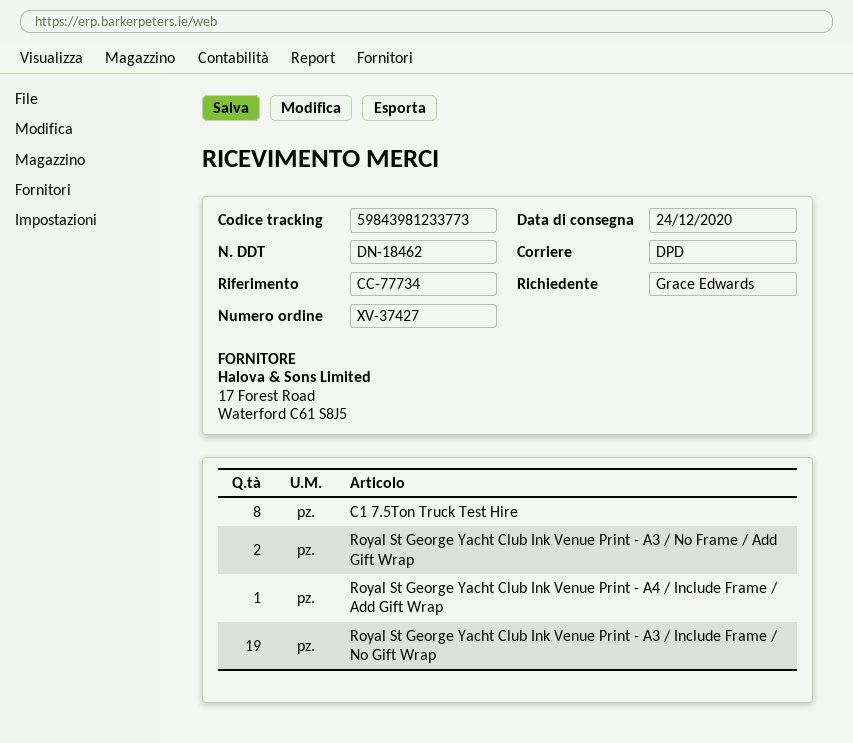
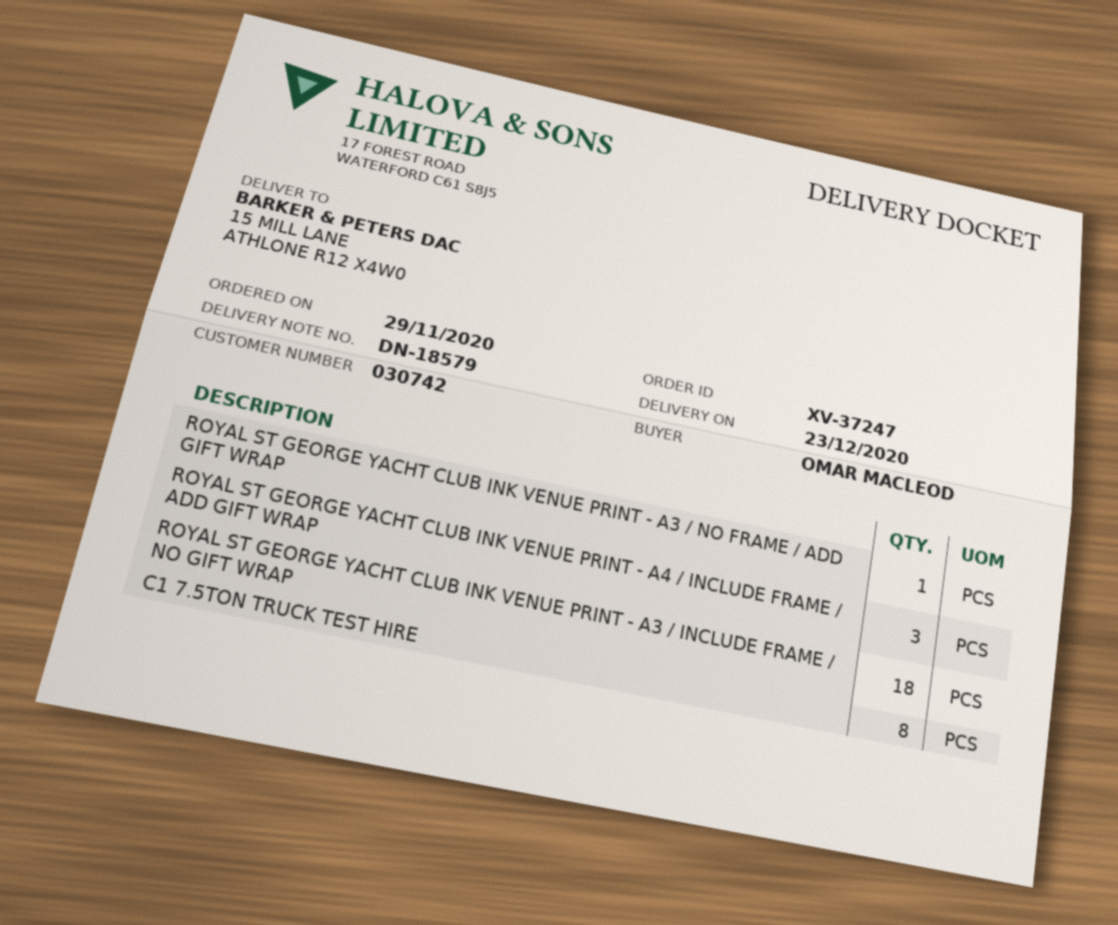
order number: XV-37427 -> XV-37247
delivery note number: DN-18462 -> DN-18579
delivery date: 2020-12-24 -> 2020-12-23
ordered by: Grace Edwards -> OMAR MACLEOD
Royal St George Yacht Club Ink Venue Print - A3 / No Frame / Add Gift Wrap: 2 -> 1
Royal St George Yacht Club Ink Venue Print - A4 / Include Frame / Add Gift Wrap: 1 -> 3
Royal St George Yacht Club Ink Venue Print - A3 / Include Frame / No Gift Wrap: 19 -> 18

